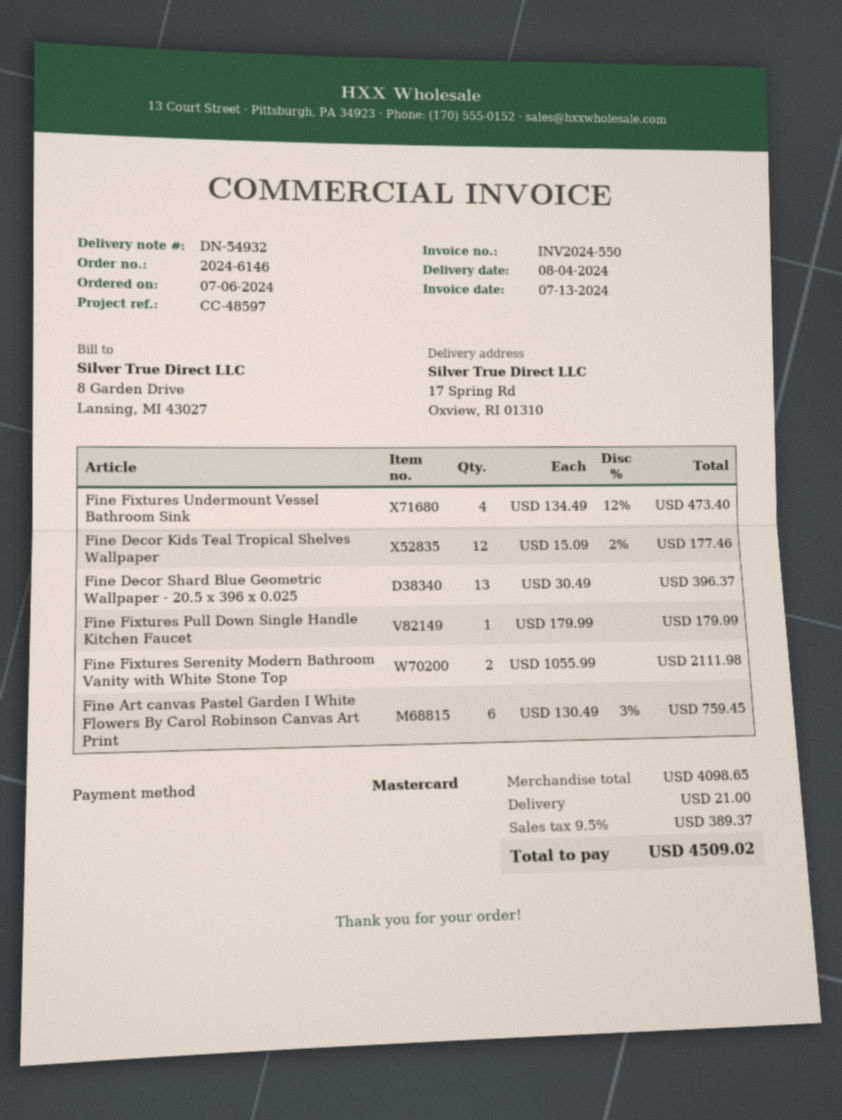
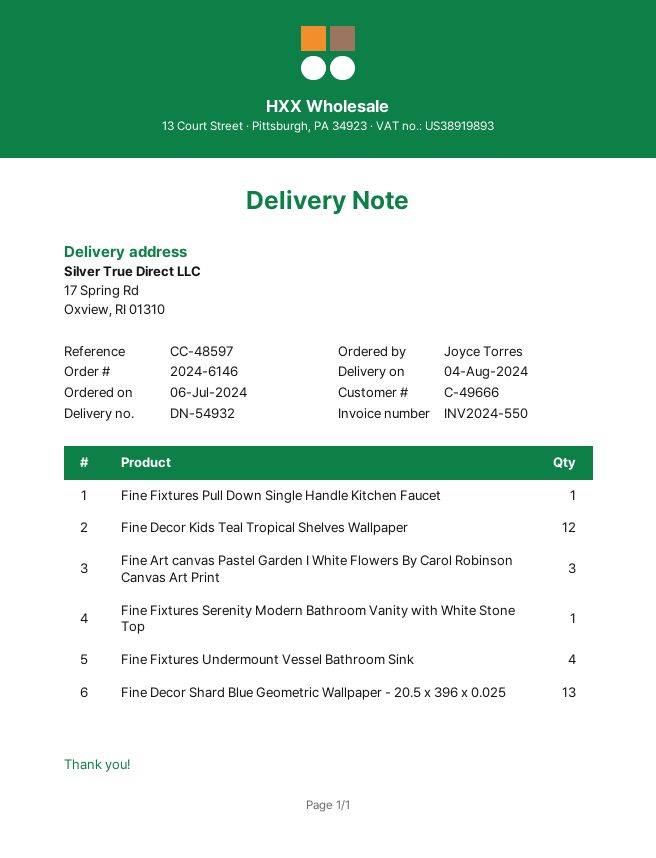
Fine Fixtures Serenity Modern Bathroom Vanity with White Stone Top: 2 -> 1
Fine Art canvas Pastel Garden I White Flowers By Carol Robinson Canvas Art Print: 6 -> 3

